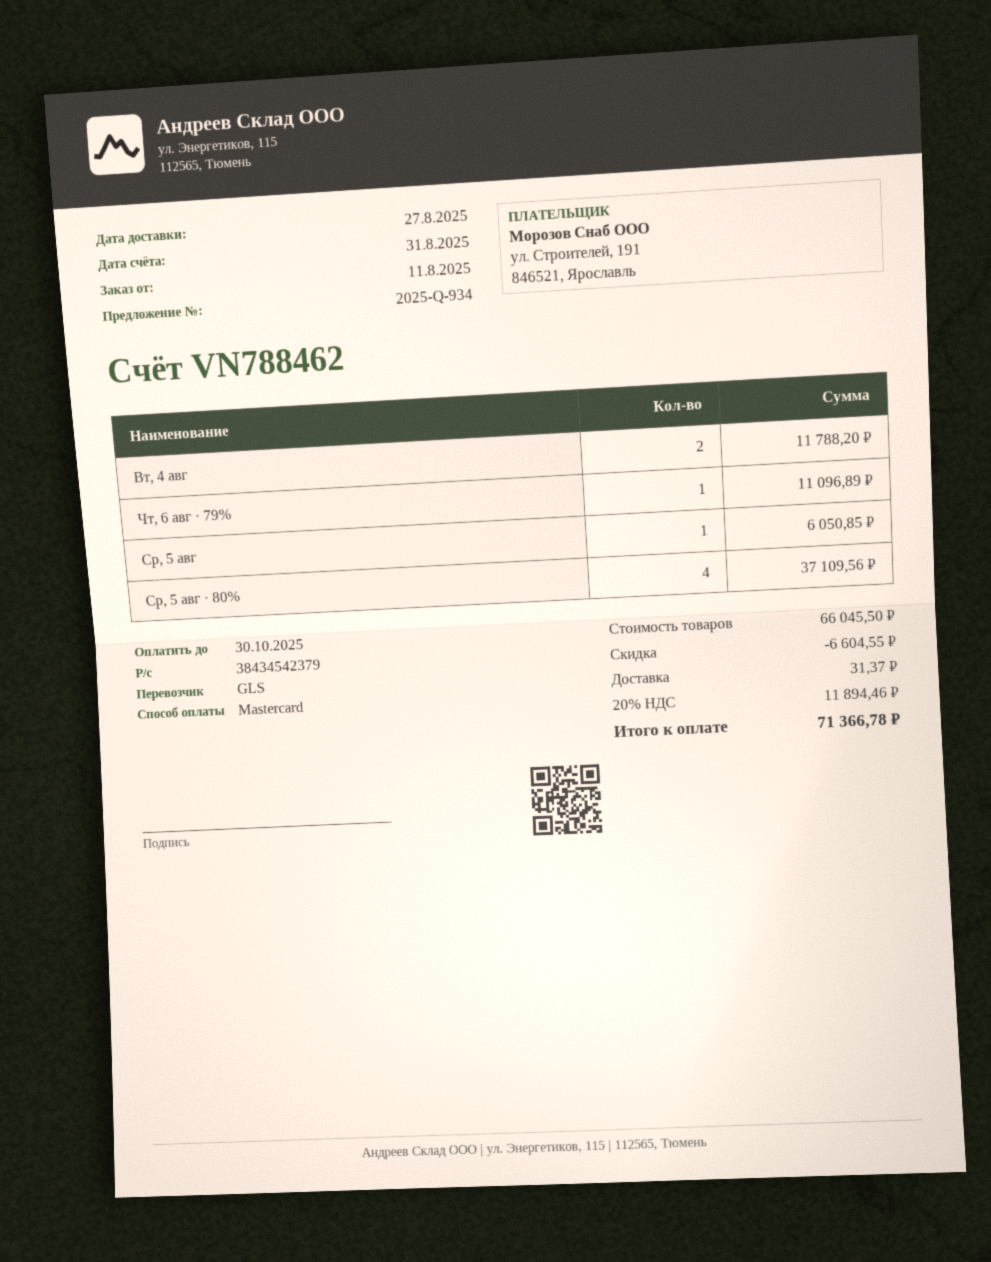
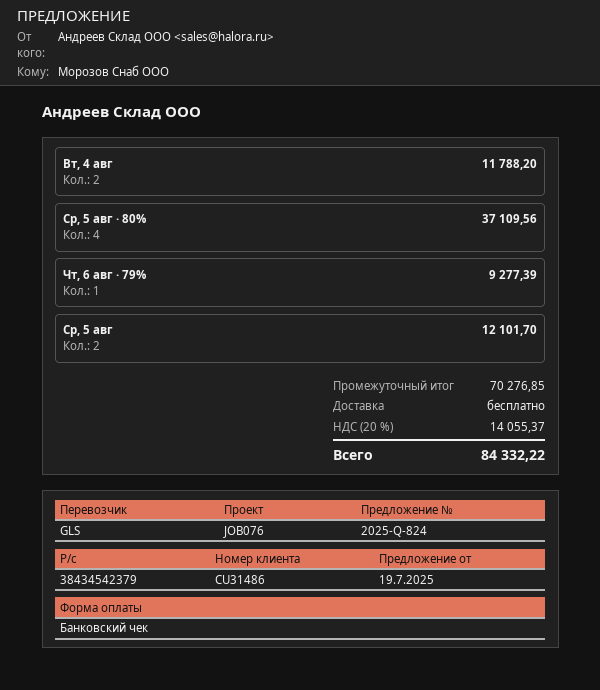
quote number: 2025-Q-934 -> 2025-Q-824
payment method: Mastercard -> cheque
Чт, 6 авг · 79%: 1 for 11096.89 -> 1 for 9277.39
Ср, 5 авг: 1 for 6050.85 -> 2 for 12101.70
subtotal: 66045.50 -> 70276.85
discount: 6604.55 -> none
shipping: 31.37 -> 0.00
tax: 20% = 11894.46 -> 20% = 14055.37
total: 71366.78 -> 84332.22

